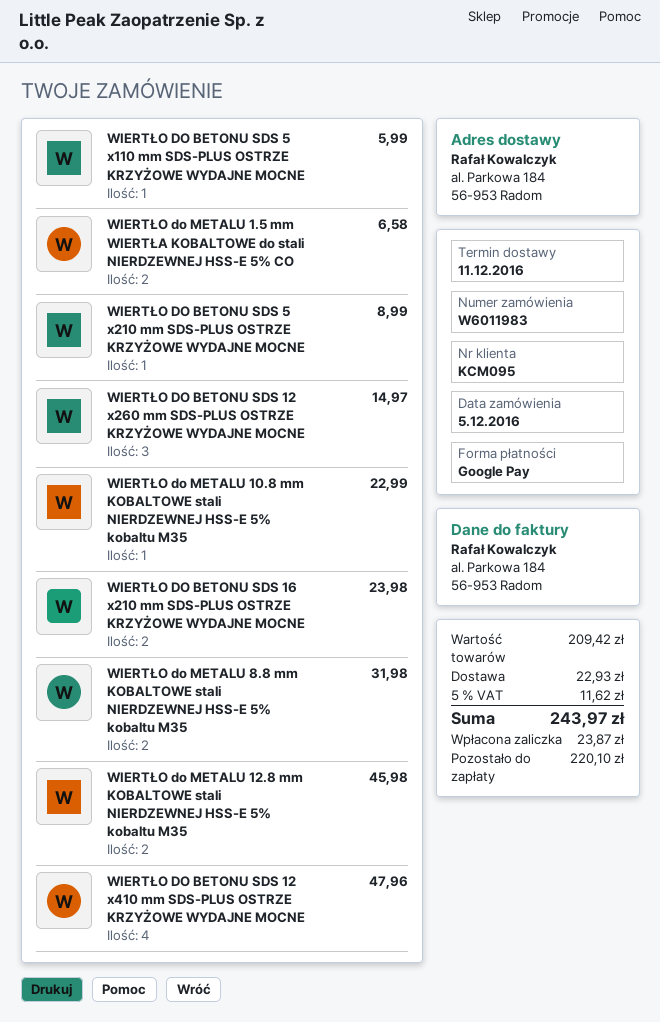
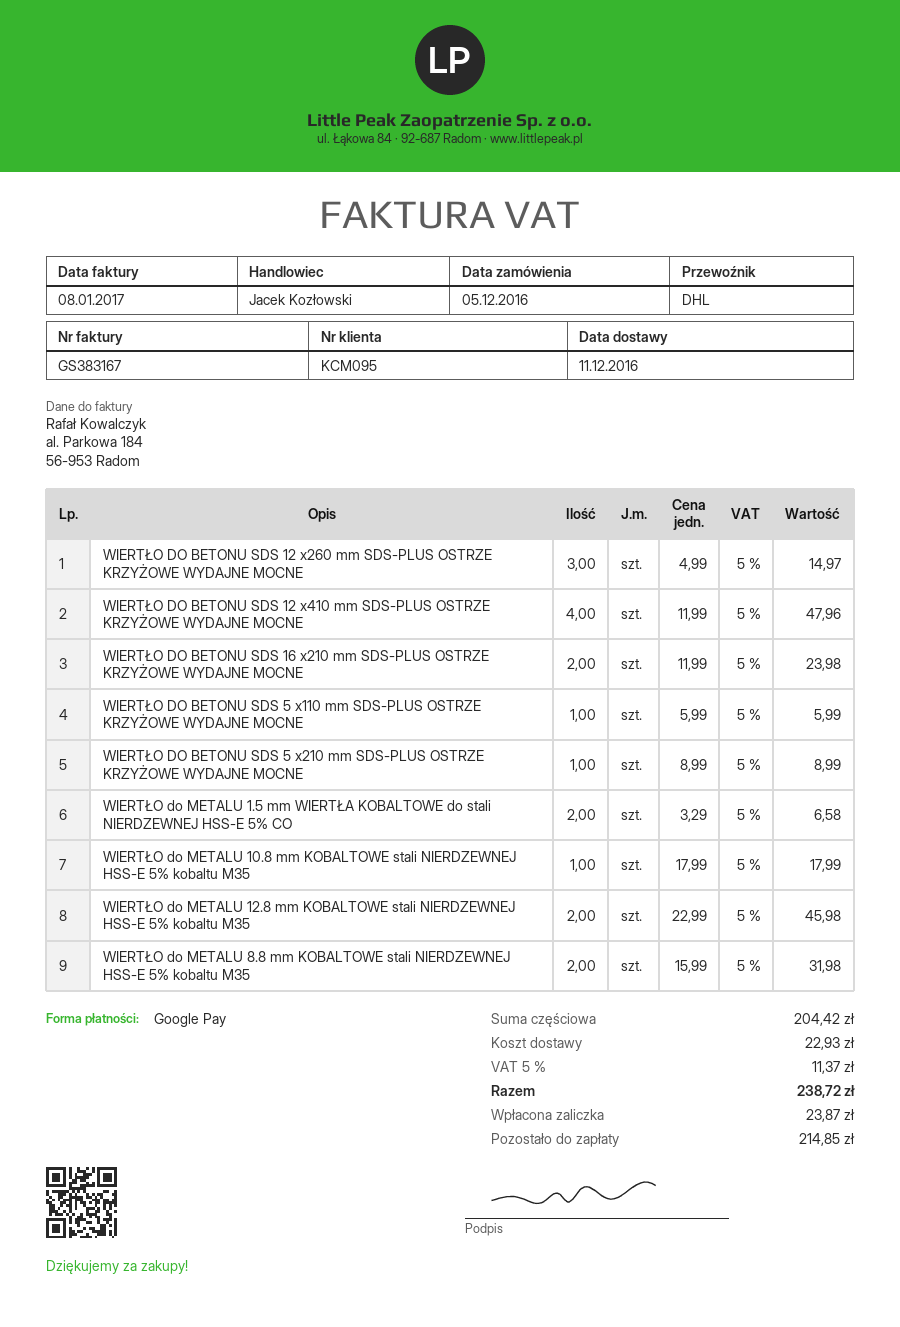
WIERTŁO do METALU 10.8 mm KOBALTOWE stali NIERDZEWNEJ HSS-E 5% kobaltu M35: 1 for 22.99 -> 1 for 17.99
subtotal: 209.42 -> 204.42
tax: 5% = 11.62 -> 5% = 11.37
total: 243.97 -> 238.72
balance: 220.10 -> 214.85

